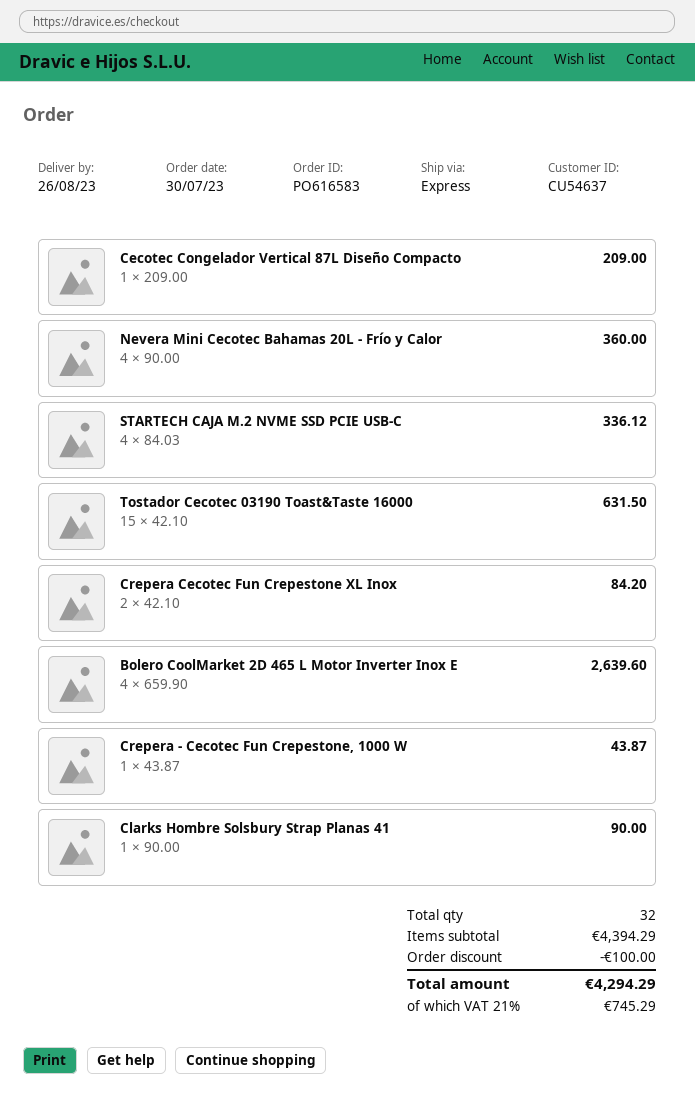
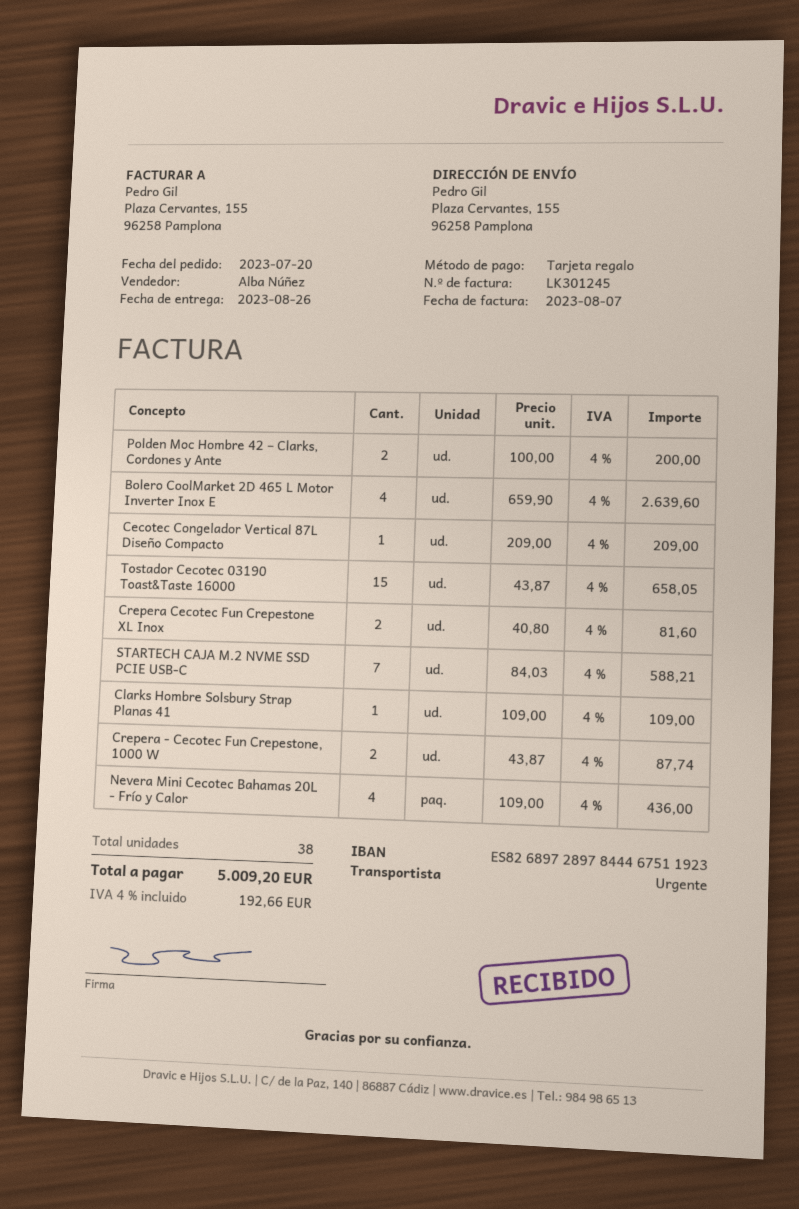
order date: 2023-07-30 -> 2023-07-20
Nevera Mini Cecotec Bahamas 20L - Frío y Calor: 4 x 90.00 = 360.00 -> 4 x 109.00 = 436.00
STARTECH CAJA M.2 NVME SSD PCIE USB-C: 4 x 84.03 = 336.12 -> 7 x 84.03 = 588.21
Tostador Cecotec 03190 Toast&Taste 16000: 15 x 42.10 = 631.50 -> 15 x 43.87 = 658.05
Crepera Cecotec Fun Crepestone XL Inox: 2 x 42.10 = 84.20 -> 2 x 40.80 = 81.60
Crepera - Cecotec Fun Crepestone, 1000 W: 1 x 43.87 = 43.87 -> 2 x 43.87 = 87.74
Clarks Hombre Solsbury Strap Planas 41: 1 x 90.00 = 90.00 -> 1 x 109.00 = 109.00
Polden Moc Hombre 42 – Clarks, Cordones y Ante: none -> 2 x 100.00 = 200.00
total quantity: 32 -> 38
discount: 100.00 -> none
tax: 21% = 745.29 -> 4% = 192.66
total: 4294.29 -> 5009.20

